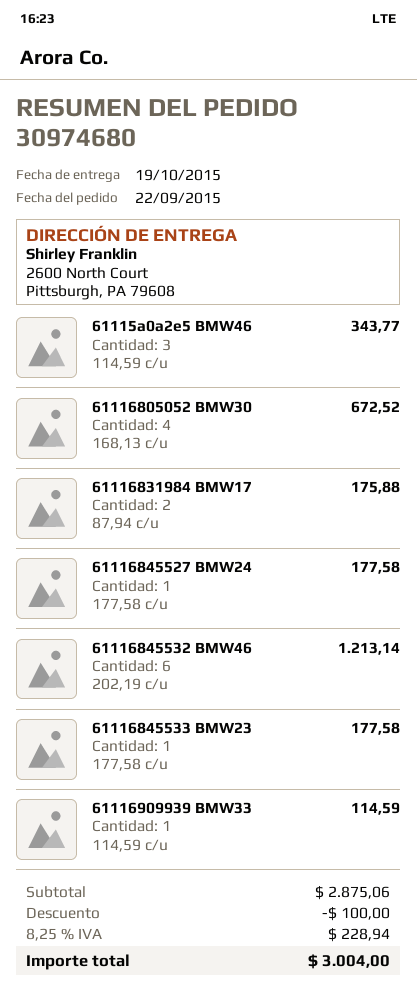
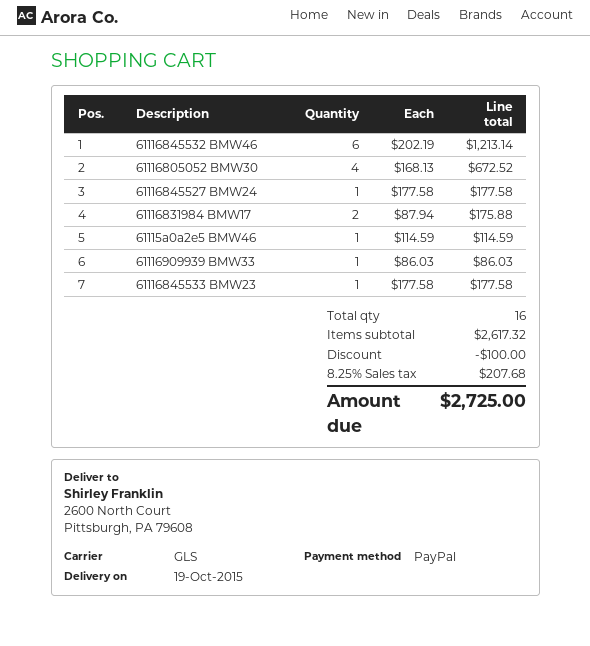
61115a0a2e5 BMW46: 3 x 114.59 = 343.77 -> 1 x 114.59 = 114.59
61116909939 BMW33: 1 x 114.59 = 114.59 -> 1 x 86.03 = 86.03
subtotal: 2875.06 -> 2617.32
tax: 8.25% = 228.94 -> 8.25% = 207.68
total: 3004.00 -> 2725.00

